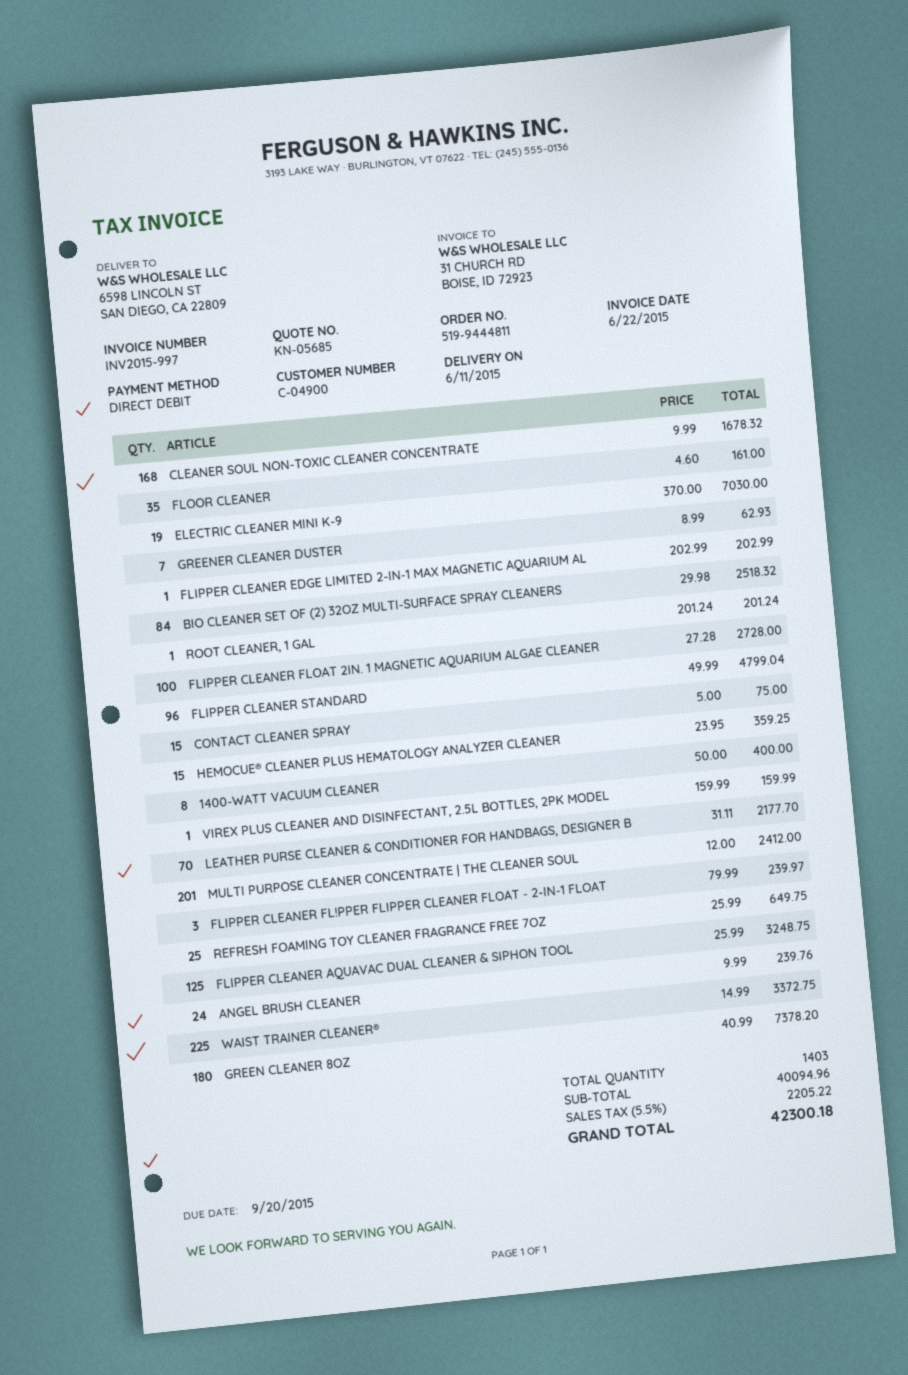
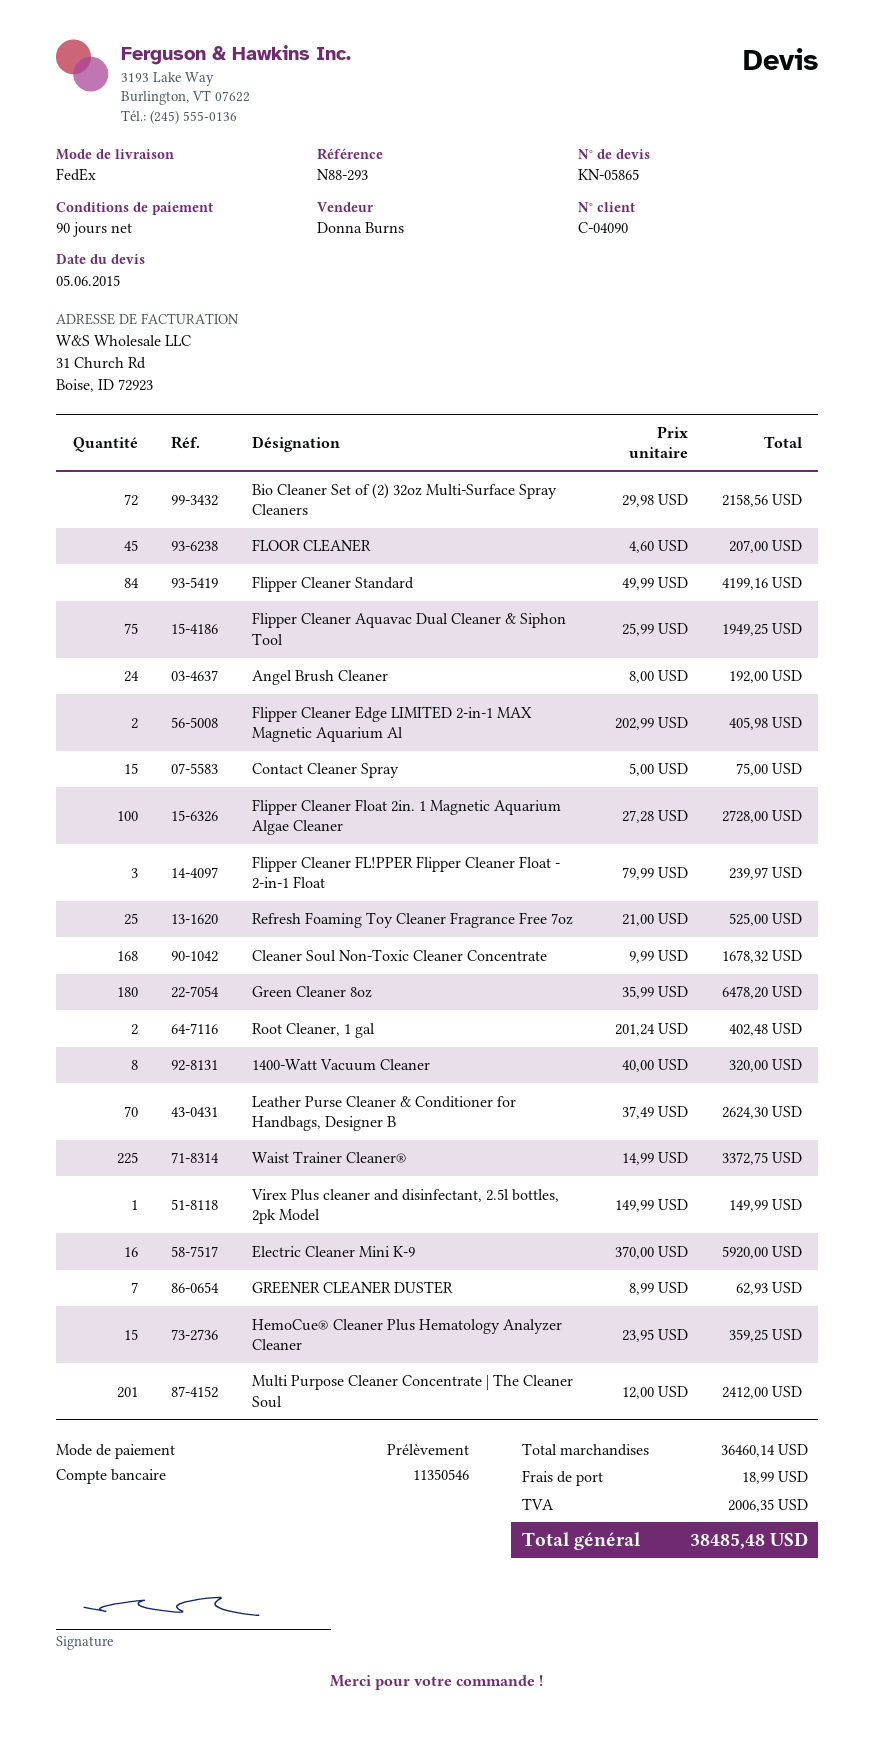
quote number: KN-05685 -> KN-05865
customer number: C-04900 -> C-04090
FLOOR CLEANER: 35 x 4.60 = 161.00 -> 45 x 4.60 = 207.00
ELECTRIC CLEANER MINI K-9: 19 x 370.00 = 7030.00 -> 16 x 370.00 = 5920.00
FLIPPER CLEANER EDGE LIMITED 2-IN-1 MAX MAGNETIC AQUARIUM AL: 1 x 202.99 = 202.99 -> 2 x 202.99 = 405.98
BIO CLEANER SET OF (2) 32OZ MULTI-SURFACE SPRAY CLEANERS: 84 x 29.98 = 2518.32 -> 72 x 29.98 = 2158.56
ROOT CLEANER, 1 GAL: 1 x 201.24 = 201.24 -> 2 x 201.24 = 402.48
FLIPPER CLEANER STANDARD: 96 x 49.99 = 4799.04 -> 84 x 49.99 = 4199.16
1400-WATT VACUUM CLEANER: 8 x 50.00 = 400.00 -> 8 x 40.00 = 320.00
VIREX PLUS CLEANER AND DISINFECTANT, 2.5L BOTTLES, 2PK MODEL: 1 x 159.99 = 159.99 -> 1 x 149.99 = 149.99
LEATHER PURSE CLEANER & CONDITIONER FOR HANDBAGS, DESIGNER B: 70 x 31.11 = 2177.70 -> 70 x 37.49 = 2624.30
REFRESH FOAMING TOY CLEANER FRAGRANCE FREE 7OZ: 25 x 25.99 = 649.75 -> 25 x 21.00 = 525.00
FLIPPER CLEANER AQUAVAC DUAL CLEANER & SIPHON TOOL: 125 x 25.99 = 3248.75 -> 75 x 25.99 = 1949.25
ANGEL BRUSH CLEANER: 24 x 9.99 = 239.76 -> 24 x 8.00 = 192.00
GREEN CLEANER 8OZ: 180 x 40.99 = 7378.20 -> 180 x 35.99 = 6478.20
subtotal: 40094.96 -> 36460.14
shipping: none -> 18.99
tax: 2205.22 -> 2006.35
total: 42300.18 -> 38485.48

